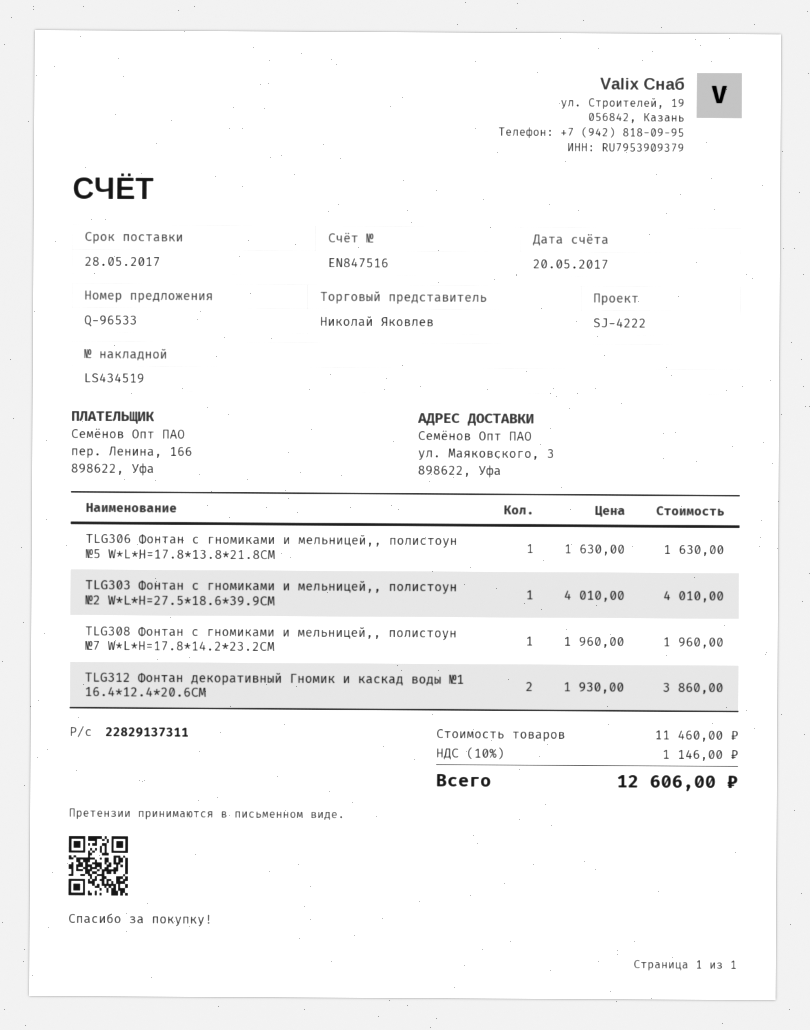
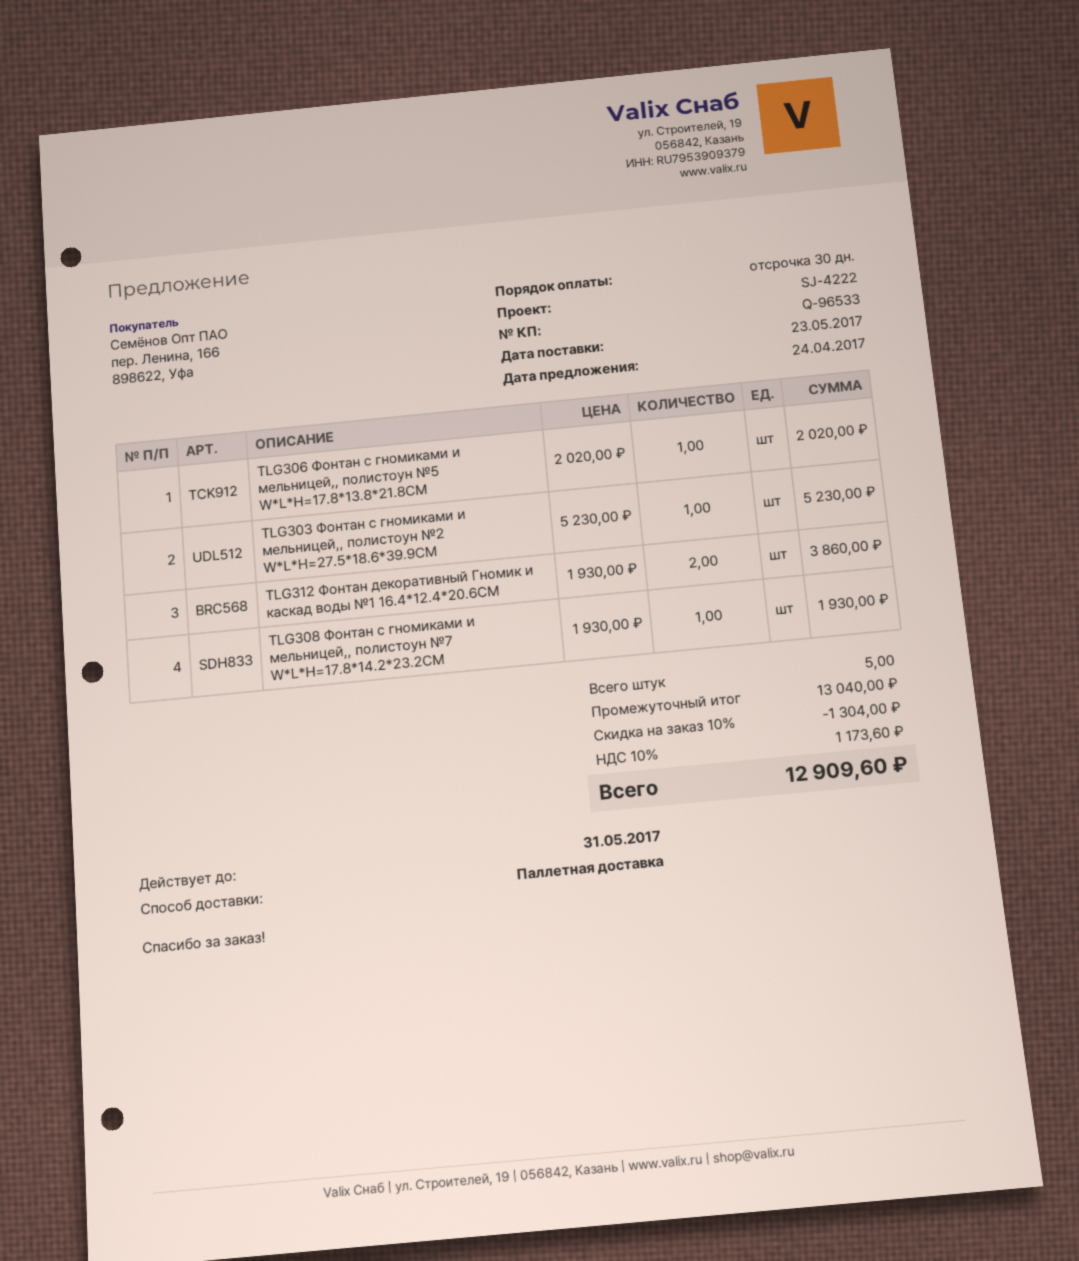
delivery date: 2017-05-28 -> 2017-05-23
TLG306 Фонтан с гномиками и мельницей,, полистоун №5 W*L*H=17.8*13.8*21.8CM: 1 x 1630.00 = 1630.00 -> 1 x 2020.00 = 2020.00
TLG303 Фонтан с гномиками и мельницей,, полистоун №2 W*L*H=27.5*18.6*39.9CM: 1 x 4010.00 = 4010.00 -> 1 x 5230.00 = 5230.00
TLG308 Фонтан с гномиками и мельницей,, полистоун №7 W*L*H=17.8*14.2*23.2CM: 1 x 1960.00 = 1960.00 -> 1 x 1930.00 = 1930.00
subtotal: 11460.00 -> 13040.00
discount: none -> 10% = 1304.00
tax: 10% = 1146.00 -> 10% = 1173.60
total: 12606.00 -> 12909.60

